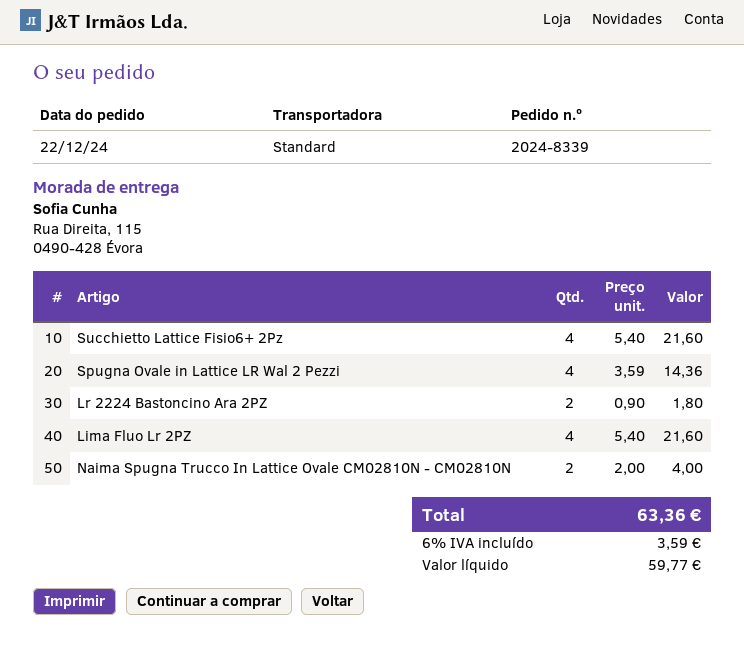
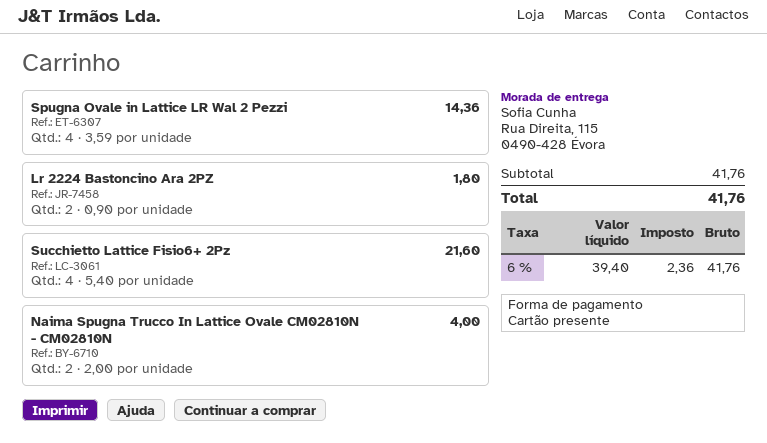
Lima Fluo Lr 2PZ: 4 x 5.40 = 21.60 -> none
net: 59.77 -> 39.40
tax: 6% = 3.59 -> 6% = 2.36
total: 63.36 -> 41.76

